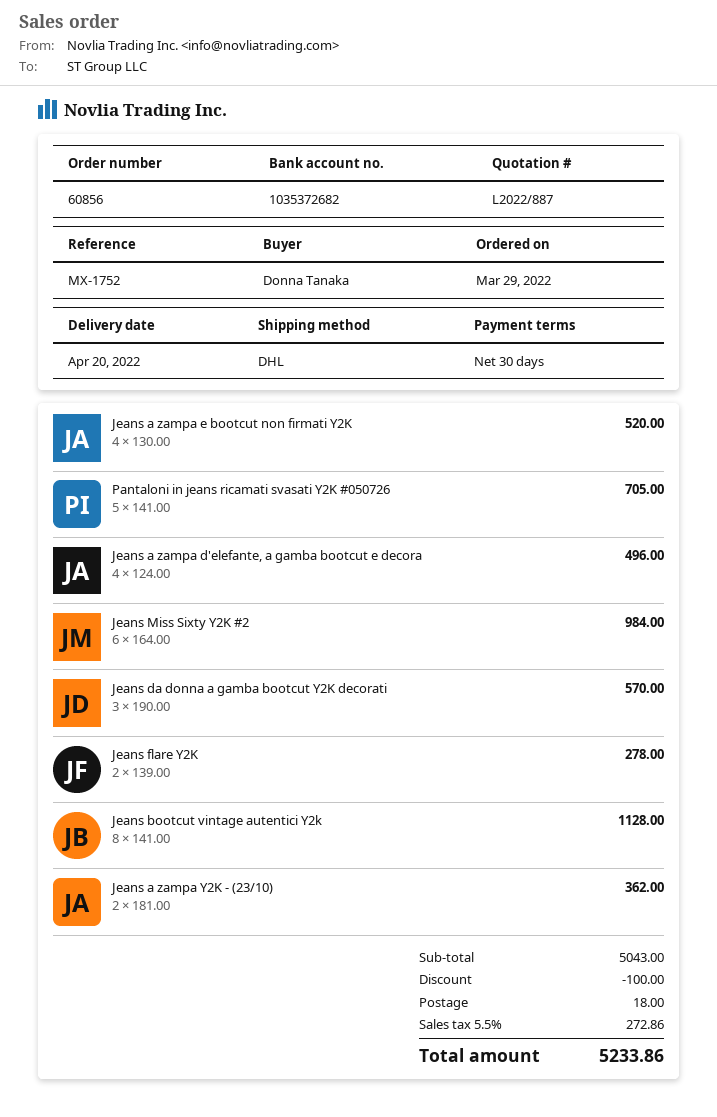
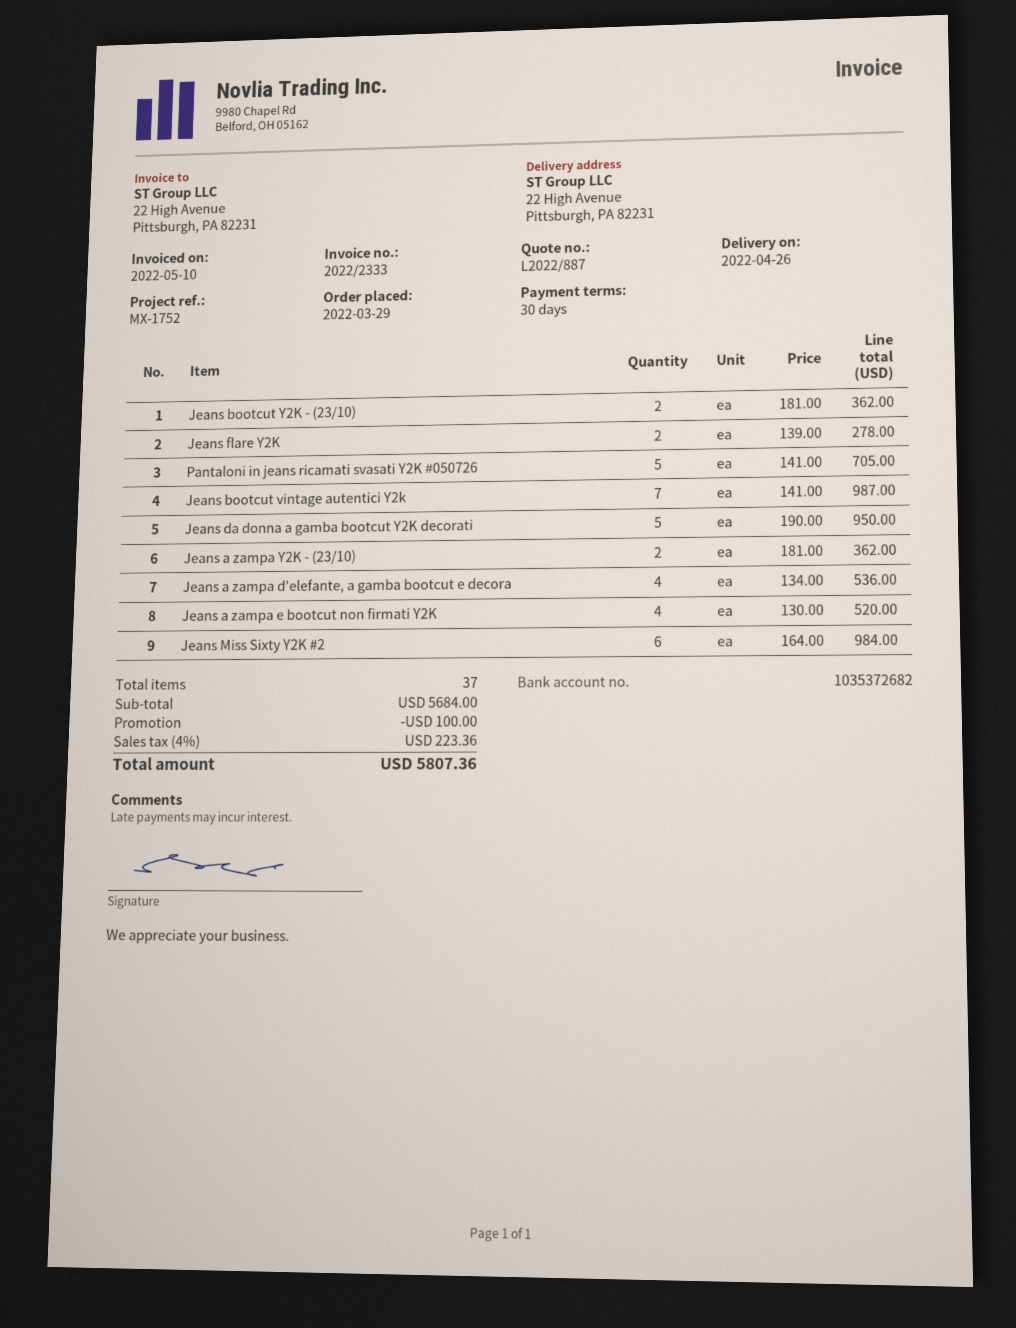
delivery date: 2022-04-20 -> 2022-04-26
Jeans a zampa d'elefante, a gamba bootcut e decora: 4 x 124.00 = 496.00 -> 4 x 134.00 = 536.00
Jeans da donna a gamba bootcut Y2K decorati: 3 x 190.00 = 570.00 -> 5 x 190.00 = 950.00
Jeans bootcut vintage autentici Y2k: 8 x 141.00 = 1128.00 -> 7 x 141.00 = 987.00
Jeans bootcut Y2K - (23/10): none -> 2 x 181.00 = 362.00
subtotal: 5043.00 -> 5684.00
shipping: 18.00 -> none
tax: 5.5% = 272.86 -> 4% = 223.36
total: 5233.86 -> 5807.36

